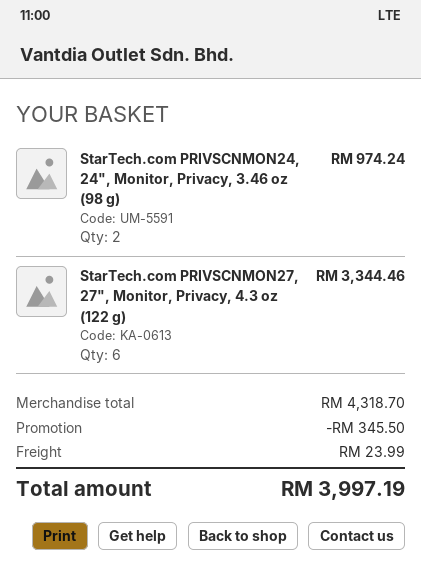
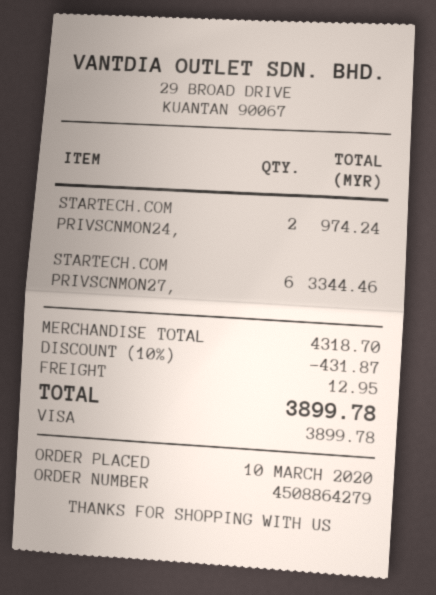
discount: 345.50 -> 431.87
shipping: 23.99 -> 12.95
total: 3997.19 -> 3899.78

